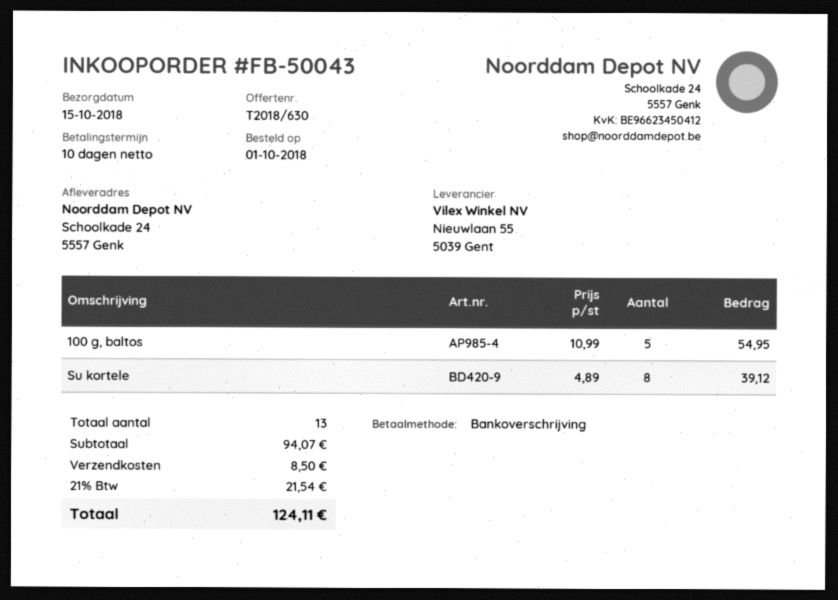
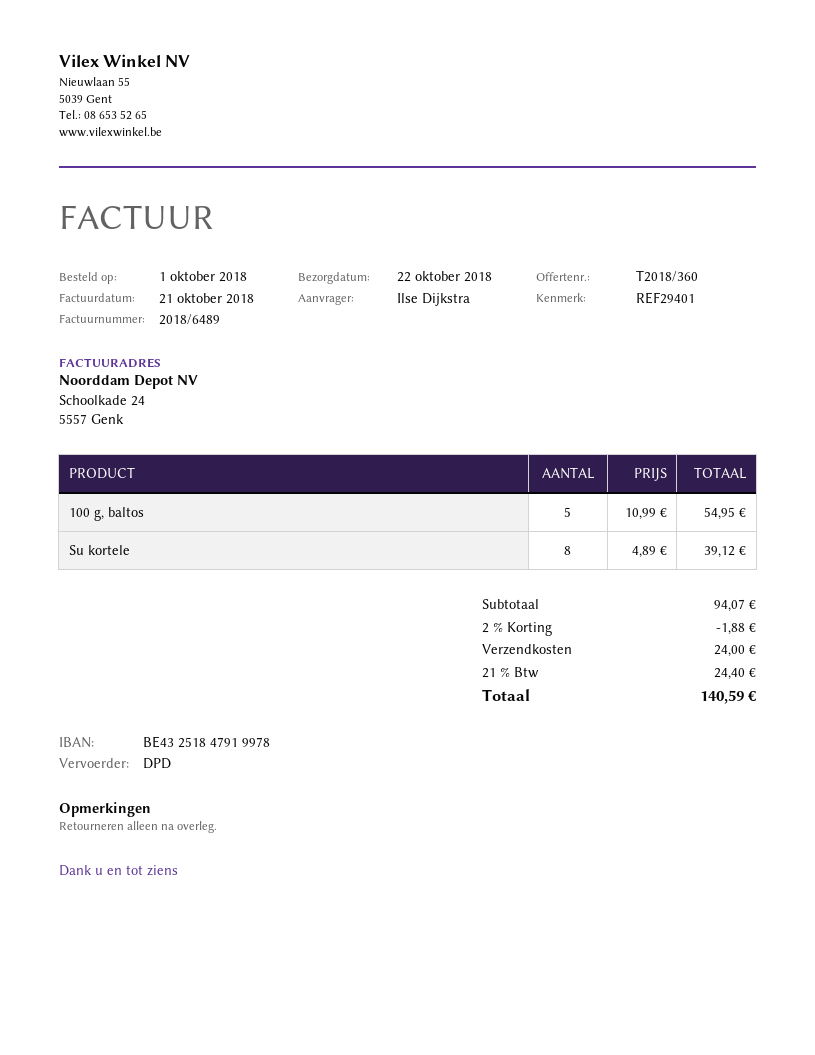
quote number: T2018/630 -> T2018/360
delivery date: 2018-10-15 -> 2018-10-22
discount: none -> 2% = 1.88
shipping: 8.50 -> 24.00
tax: 21% = 21.54 -> 21% = 24.40
total: 124.11 -> 140.59

